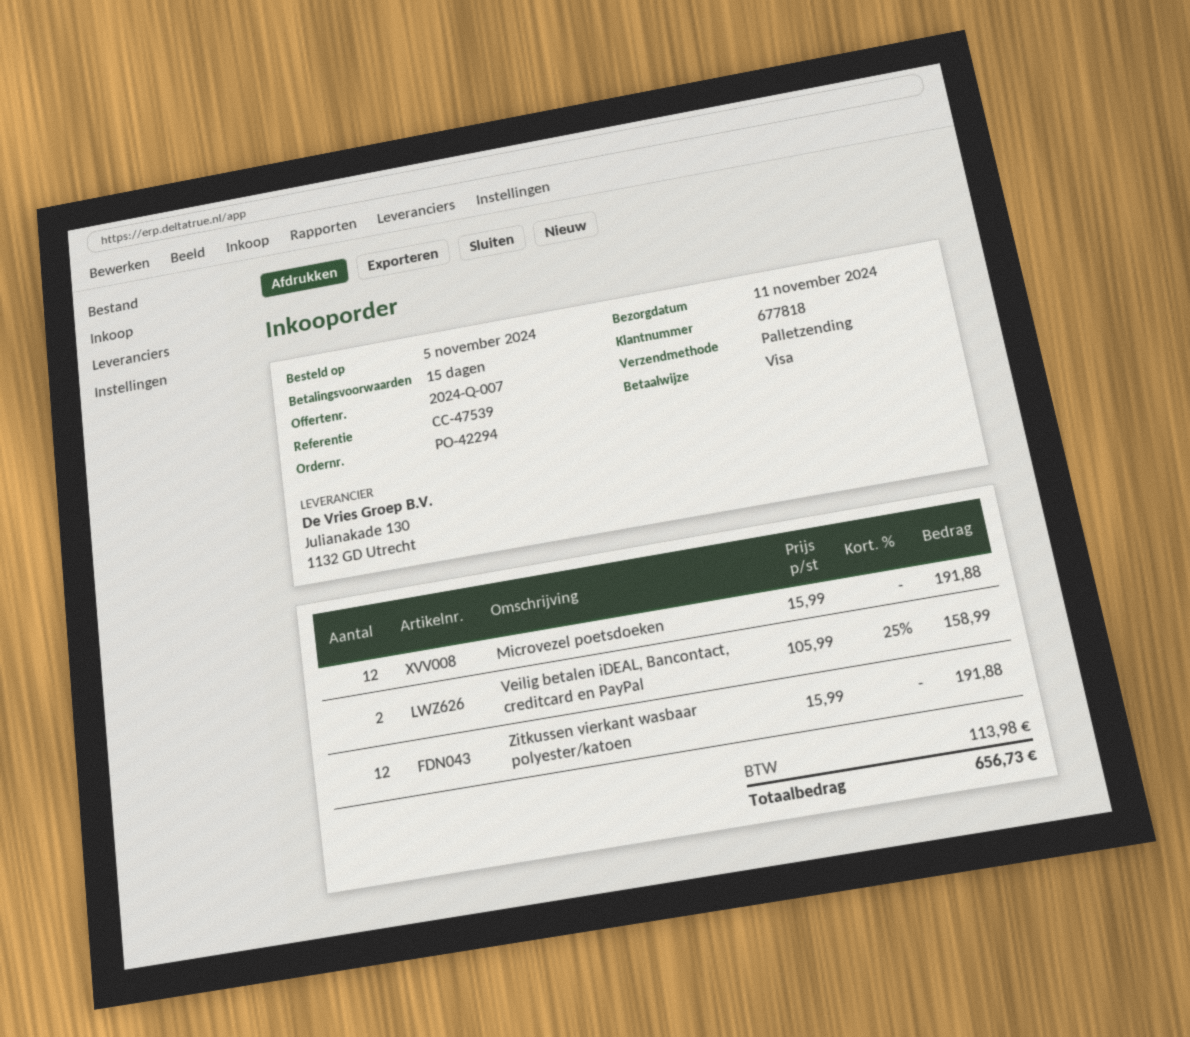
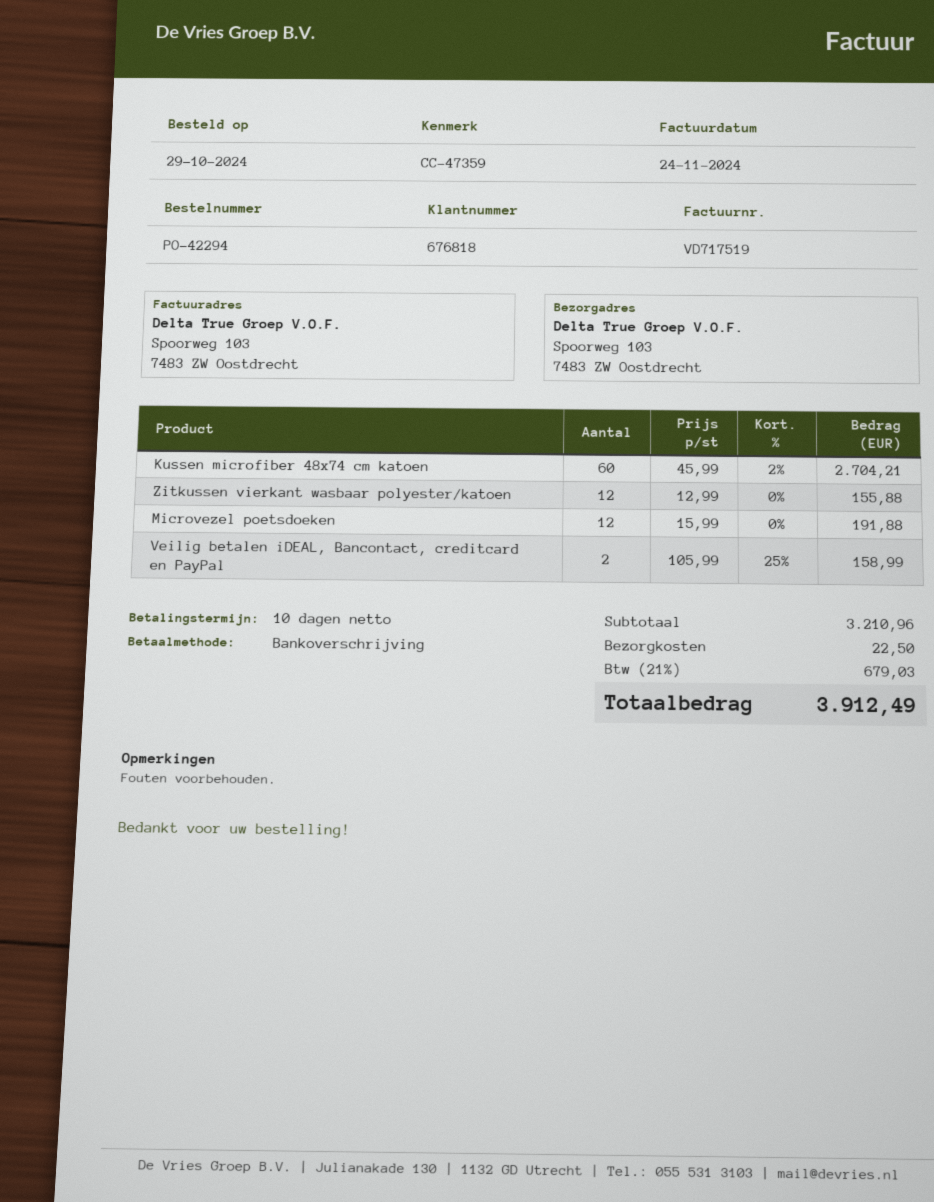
order date: 2024-11-05 -> 2024-10-29
payment terms: 15 days -> 10 days
customer number: 677818 -> 676818
reference: CC-47539 -> CC-47359
payment method: Visa -> bank transfer
Zitkussen vierkant wasbaar polyester/katoen: 12 x 15.99 = 191.88 -> 12 x 12.99 = 155.88
Kussen microfiber 48x74 cm katoen: none -> 60 x 45.99 - 2% = 2704.21
shipping: none -> 22.50
tax: 113.98 -> 679.03
total: 656.73 -> 3912.49

